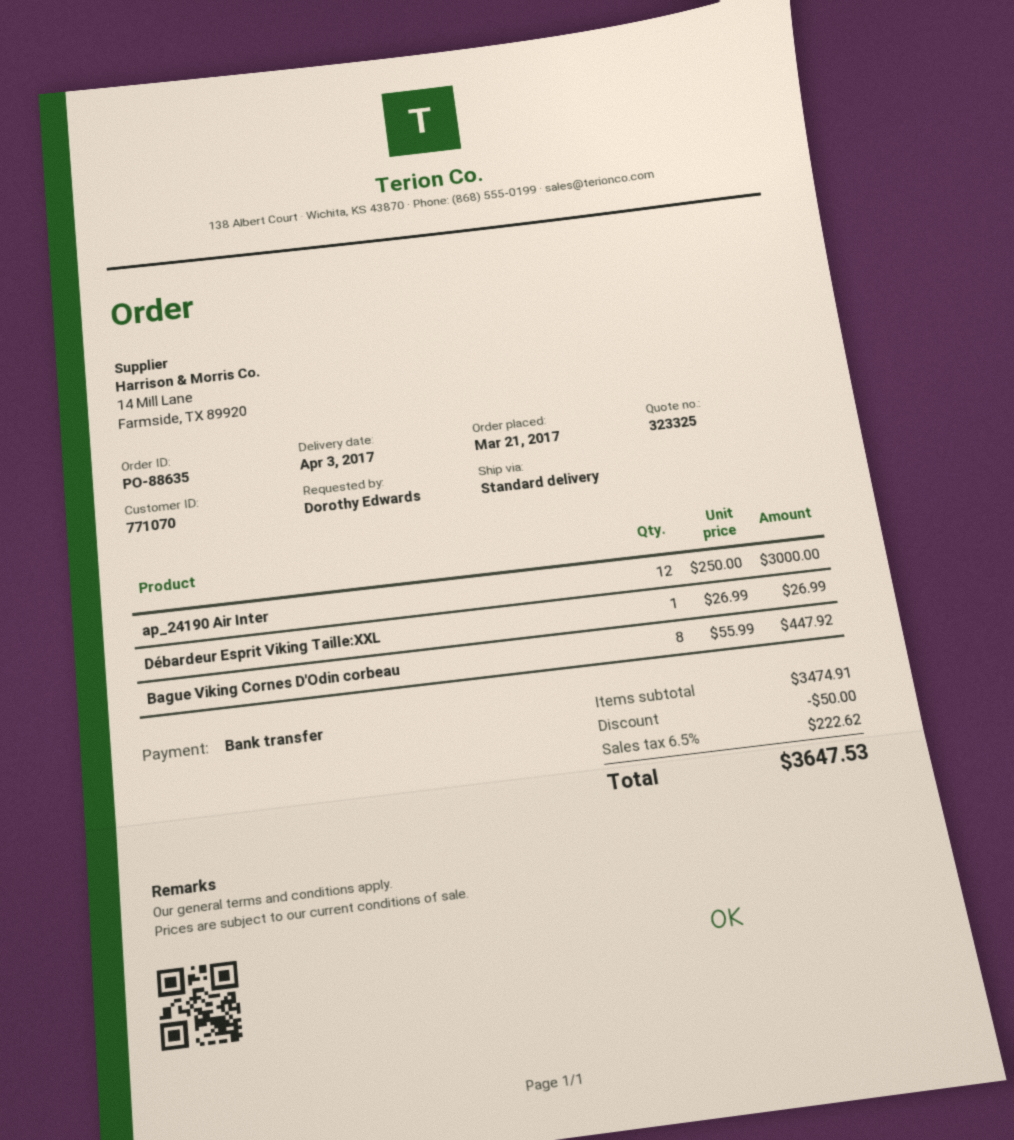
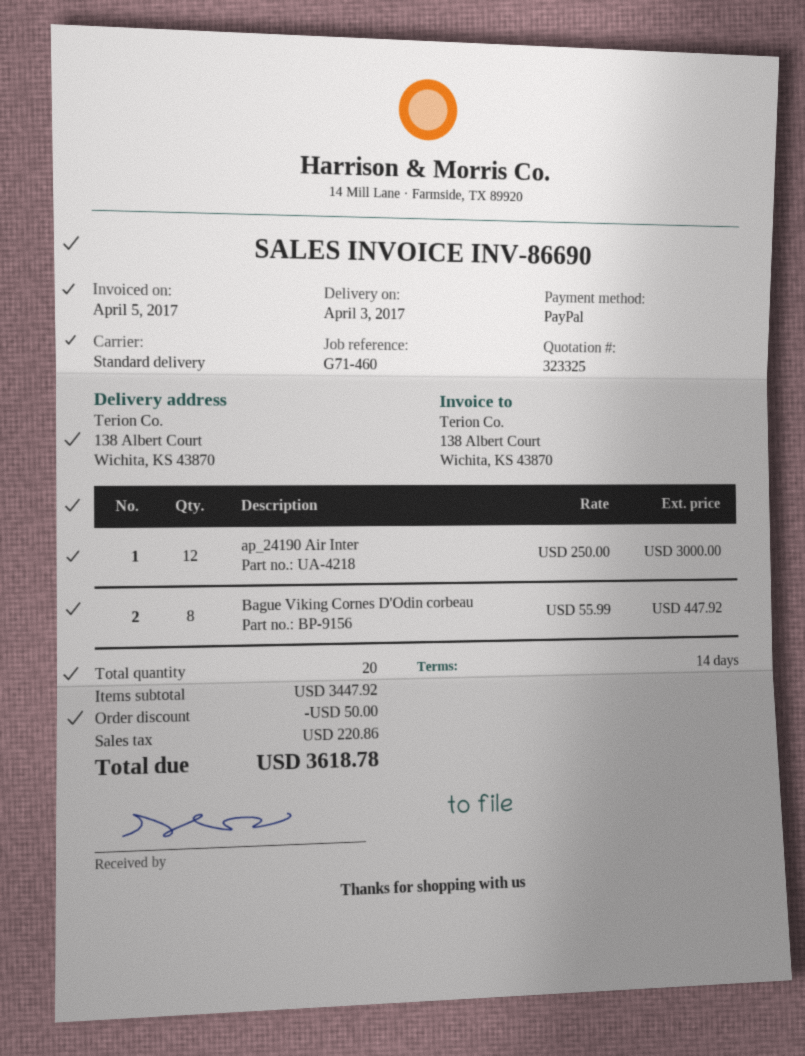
payment method: bank transfer -> PayPal
Débardeur Esprit Viking Taille:XXL: 1 x 26.99 = 26.99 -> none
subtotal: 3474.91 -> 3447.92
tax: 222.62 -> 220.86
total: 3647.53 -> 3618.78

